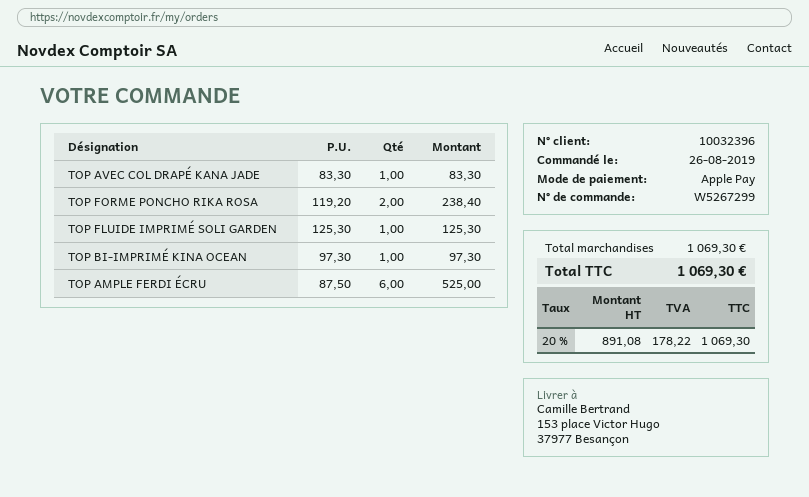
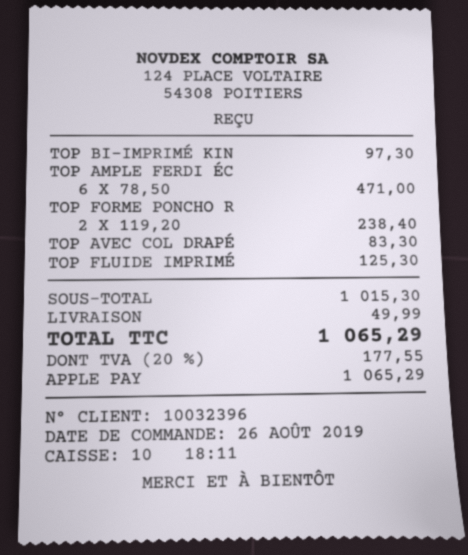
TOP AMPLE FERDI ÉCRU: 6 x 87.50 = 525.00 -> 6 x 78.50 = 471.00
subtotal: 1069.30 -> 1015.30
shipping: none -> 49.99
tax: 20% = 178.22 -> 20% = 177.55
total: 1069.30 -> 1065.29

